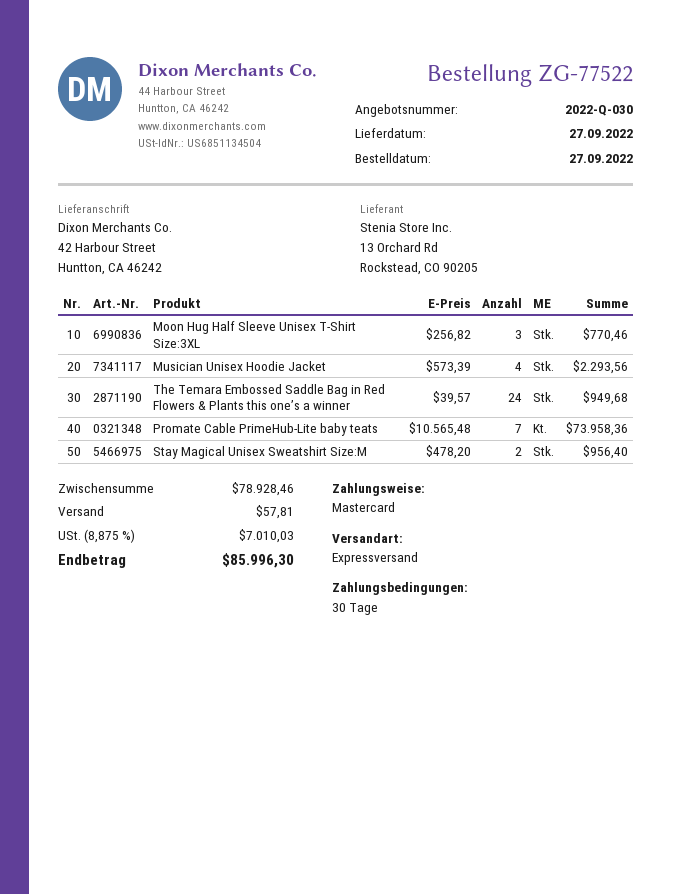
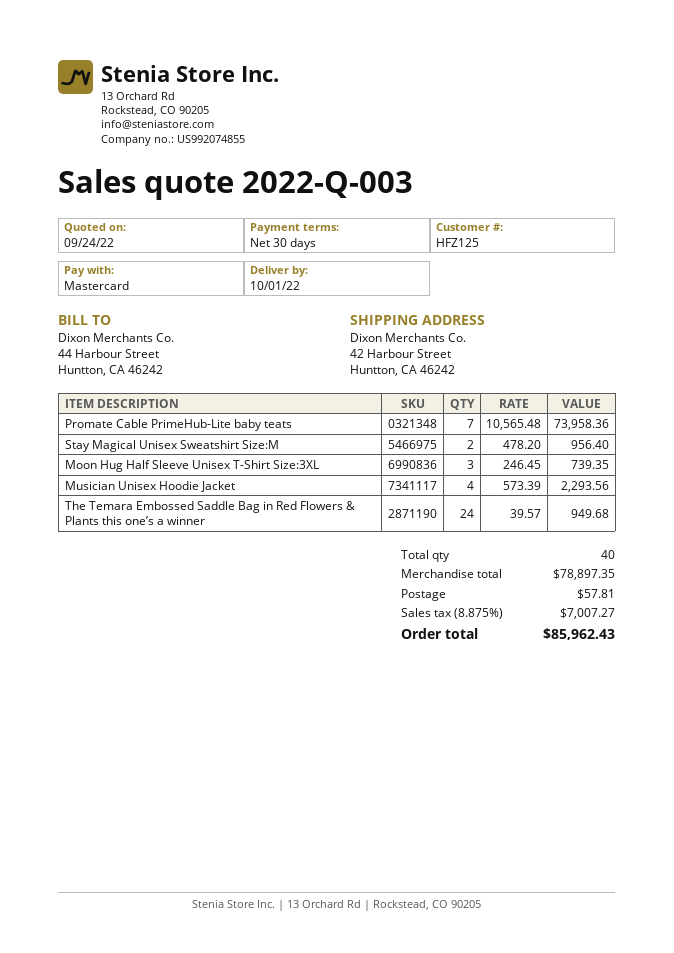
quote number: 2022-Q-030 -> 2022-Q-003
delivery date: 2022-09-27 -> 2022-10-01
Moon Hug Half Sleeve Unisex T-Shirt Size:3XL: 3 x 256.82 = 770.46 -> 3 x 246.45 = 739.35
subtotal: 78928.46 -> 78897.35
tax: 8.875% = 7010.03 -> 8.875% = 7007.27
total: 85996.30 -> 85962.43

